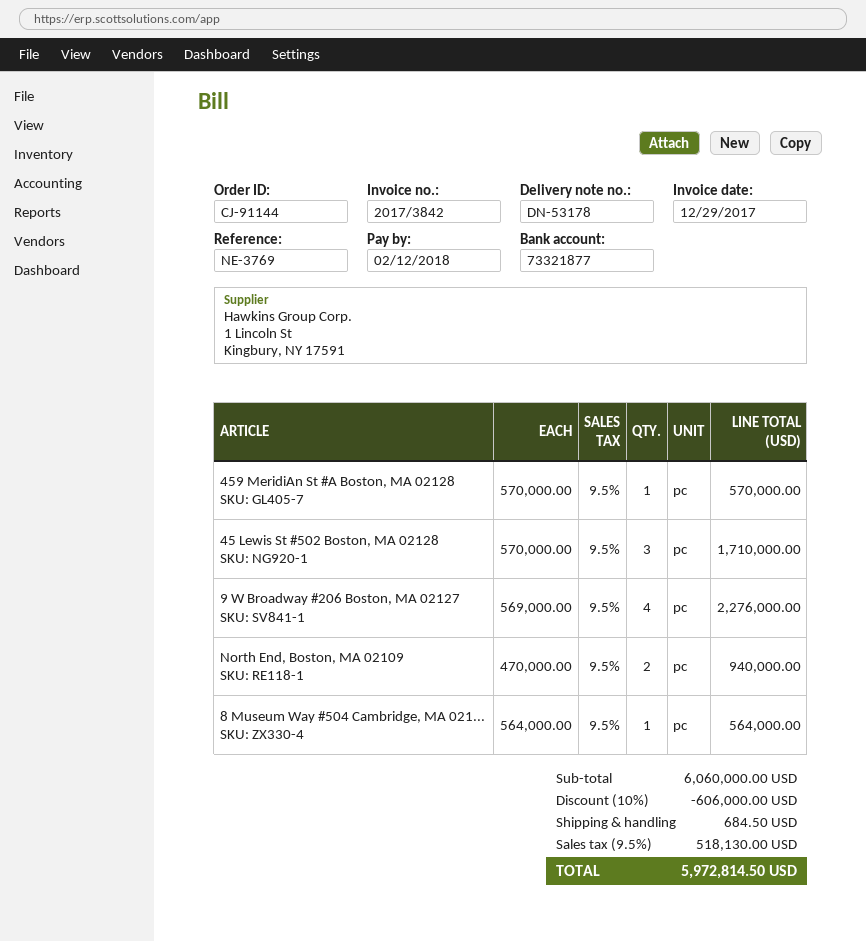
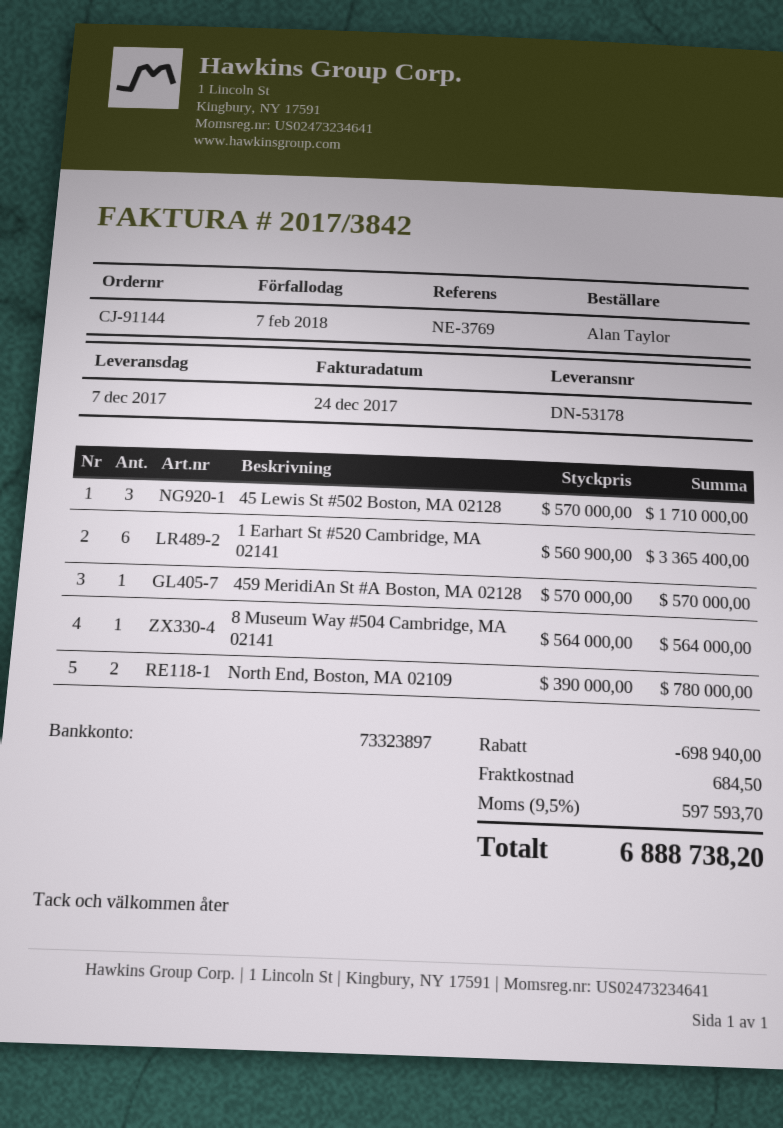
invoice date: 2017-12-29 -> 2017-12-24
due date: 2018-02-12 -> 2018-02-07
bank account: 73321877 -> 73323897
9 W Broadway #206 Boston, MA 02127: 4 x 569000.00 = 2276000.00 -> none
North End, Boston, MA 02109: 2 x 470000.00 = 940000.00 -> 2 x 390000.00 = 780000.00
1 Earhart St #520 Cambridge, MA 02141: none -> 6 x 560900.00 = 3365400.00
discount: 606000.00 -> 698940.00
tax: 9.5% = 518130.00 -> 9.5% = 597593.70
total: 5972814.50 -> 6888738.20

